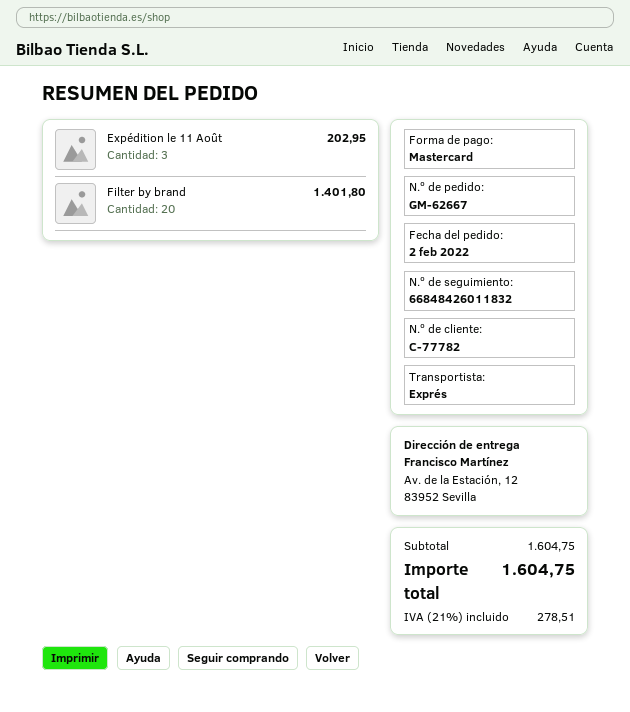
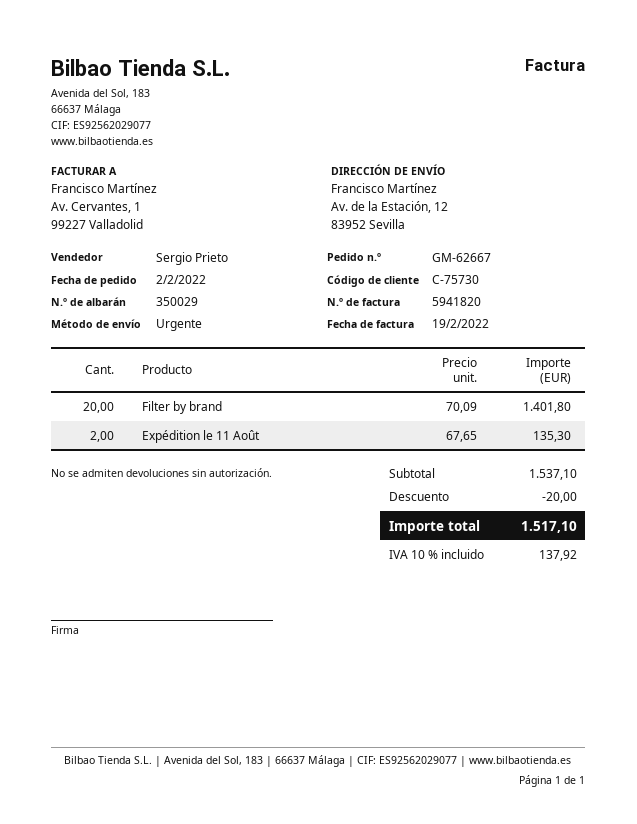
customer number: C-77782 -> C-75730
Expédition le 11 Août: 3 for 202.95 -> 2 for 135.30
subtotal: 1604.75 -> 1537.10
discount: none -> 20.00
tax: 21% = 278.51 -> 10% = 137.92
total: 1604.75 -> 1517.10

